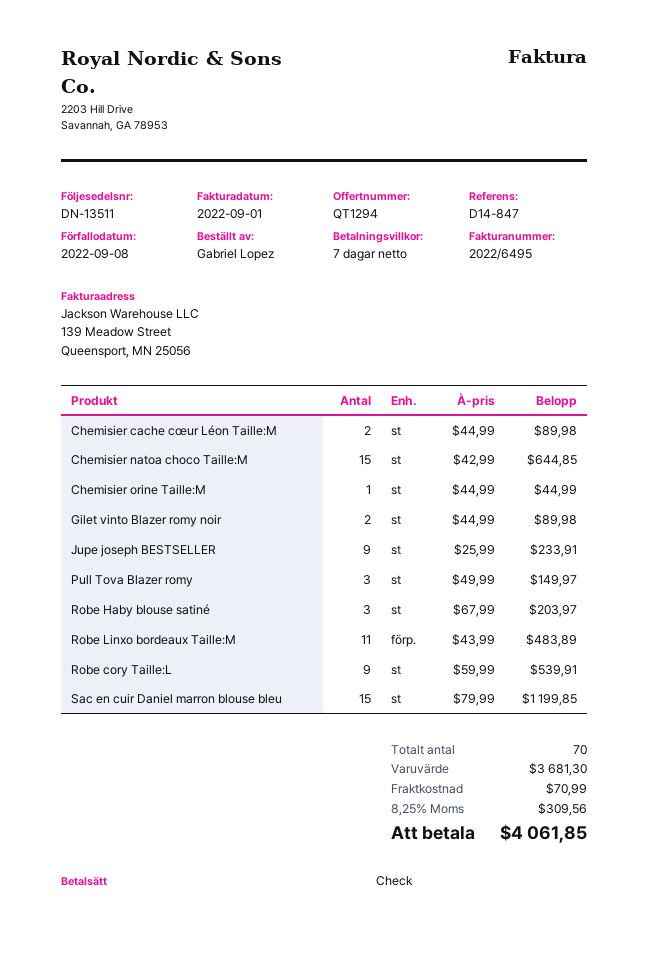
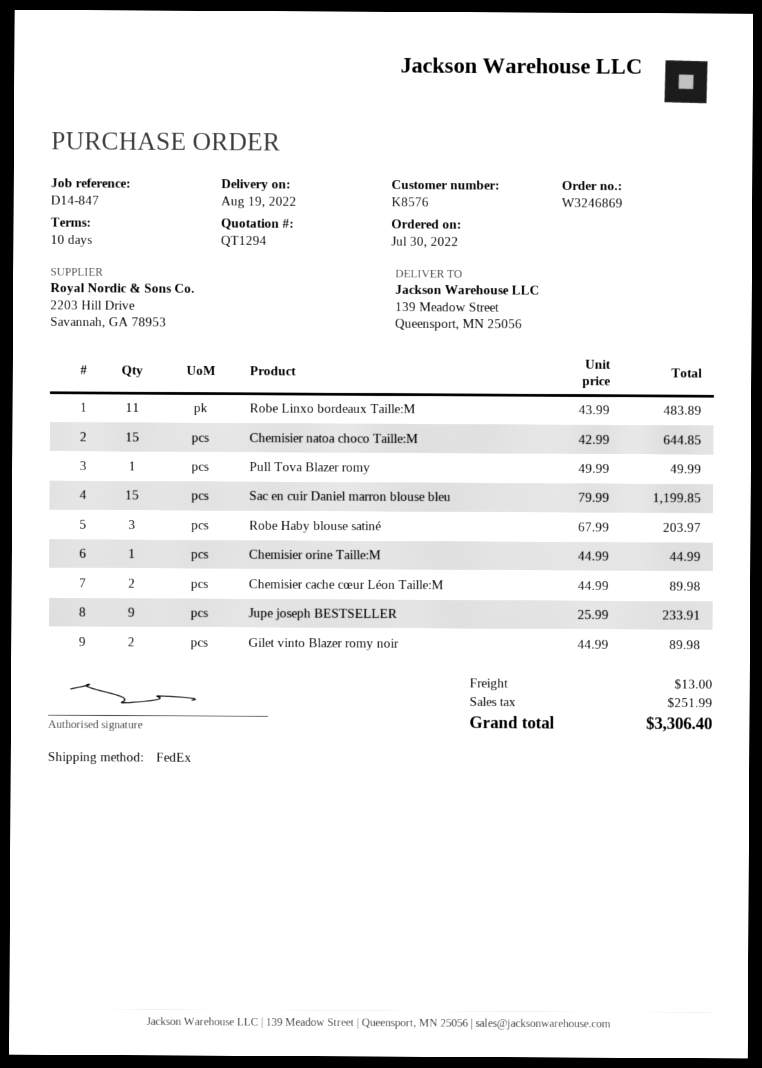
payment terms: 7 days -> 10 days
Pull Tova Blazer romy: 3 x 49.99 = 149.97 -> 1 x 49.99 = 49.99
Robe cory Taille:L: 9 x 59.99 = 539.91 -> none
shipping: 70.99 -> 13.00
tax: 309.56 -> 251.99
total: 4061.85 -> 3306.40

